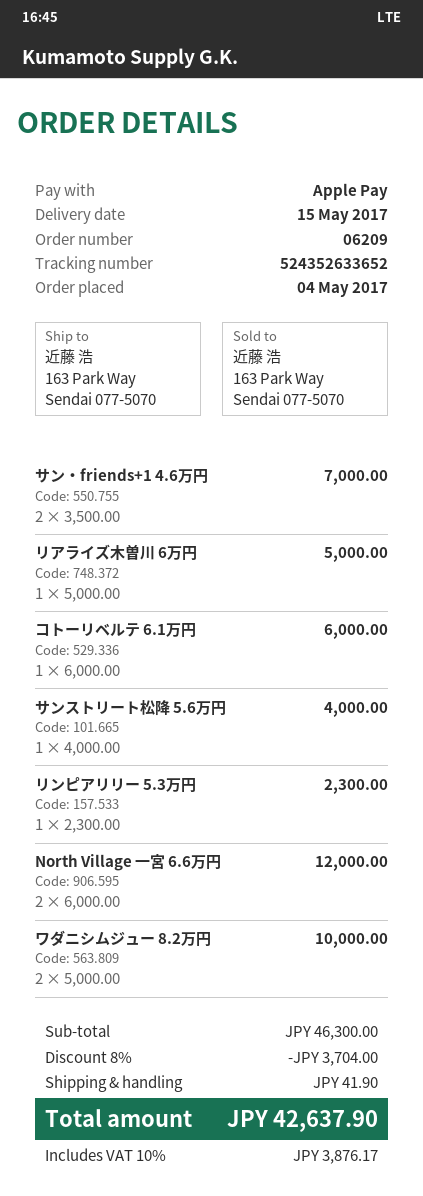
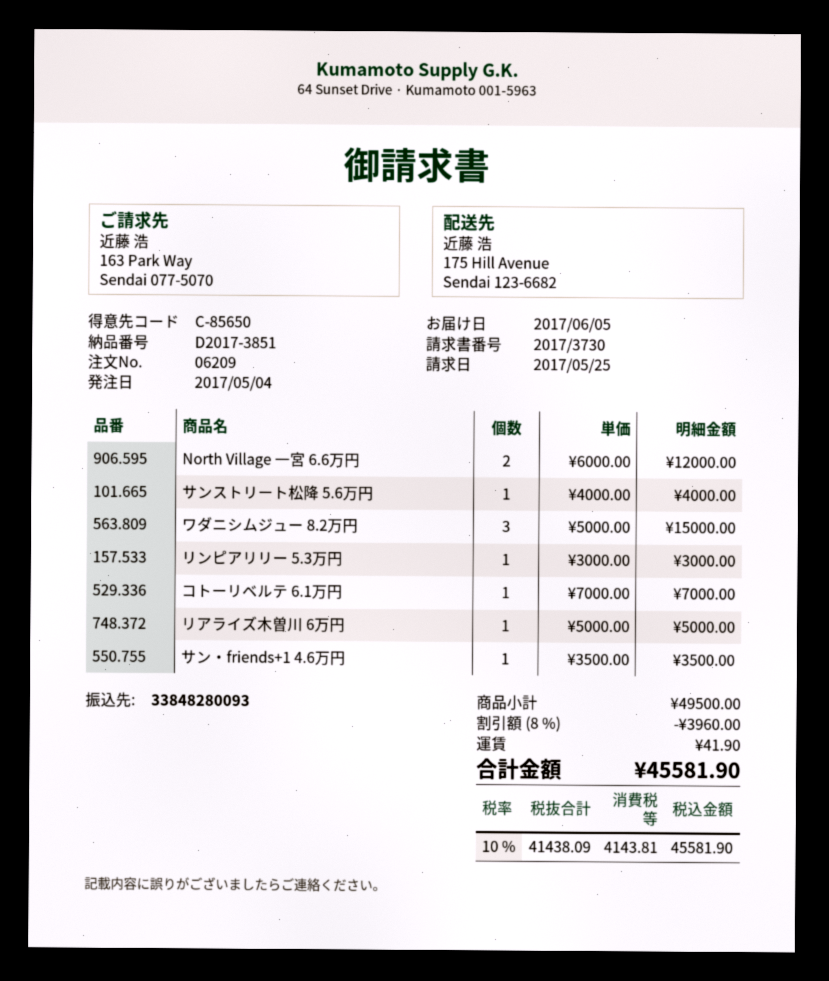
delivery date: 2017-05-15 -> 2017-06-05
ship to: 163 Park Way, Sendai 077-5070 -> 175 Hill Avenue, Sendai 123-6682
サン・friends+1 4.6万円: 2 x 3500.00 = 7000.00 -> 1 x 3500.00 = 3500.00
コトーリベルテ 6.1万円: 1 x 6000.00 = 6000.00 -> 1 x 7000.00 = 7000.00
リンピアリリー 5.3万円: 1 x 2300.00 = 2300.00 -> 1 x 3000.00 = 3000.00
ワダニシムジュー 8.2万円: 2 x 5000.00 = 10000.00 -> 3 x 5000.00 = 15000.00
subtotal: 46300.00 -> 49500.00
discount: 8% = 3704.00 -> 8% = 3960.00
tax: 10% = 3876.17 -> 10% = 4143.81
total: 42637.90 -> 45581.90

